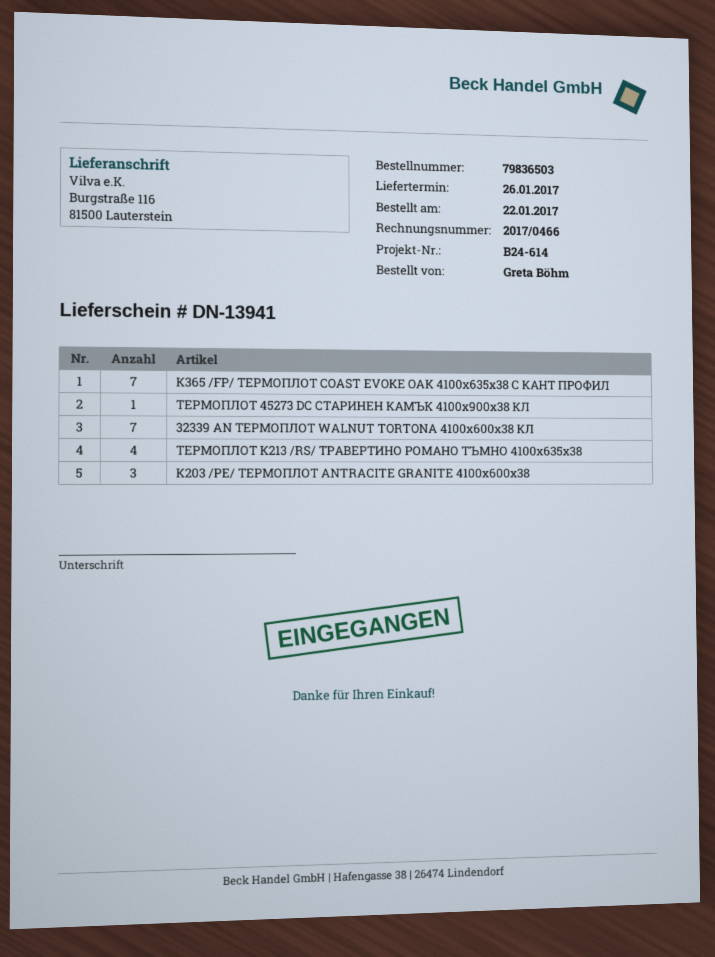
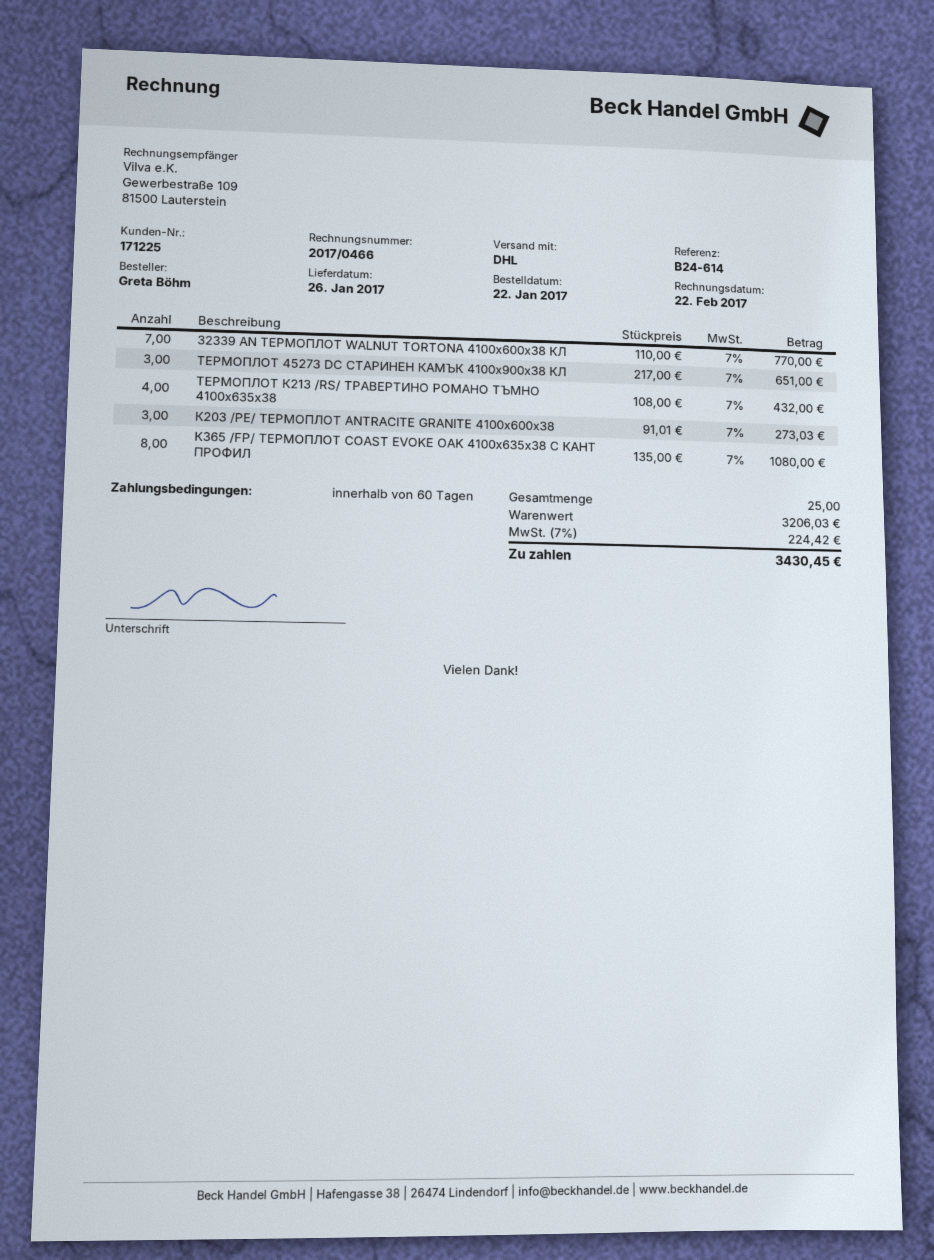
К365 /FP/ ТЕРМОПЛОТ COAST EVOKE OAK 4100х635х38 С КАНТ ПРОФИЛ: 7 -> 8
ТЕРМОПЛОТ 45273 DC СТАРИНЕН КАМЪК 4100х900х38 КЛ: 1 -> 3

